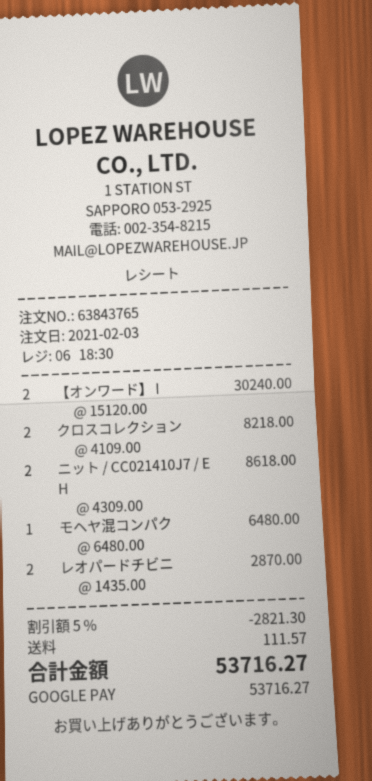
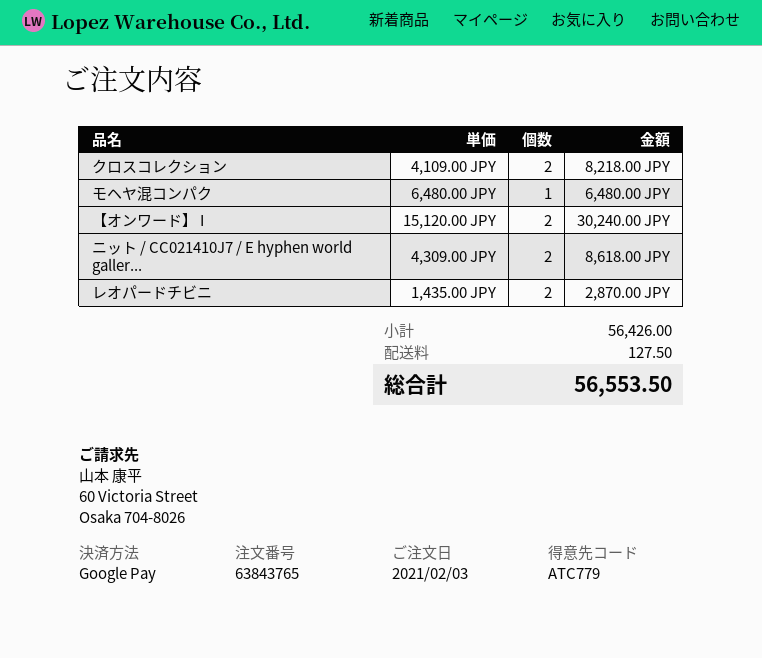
discount: 5% = 2821.30 -> none
shipping: 111.57 -> 127.50
total: 53716.27 -> 56553.50

